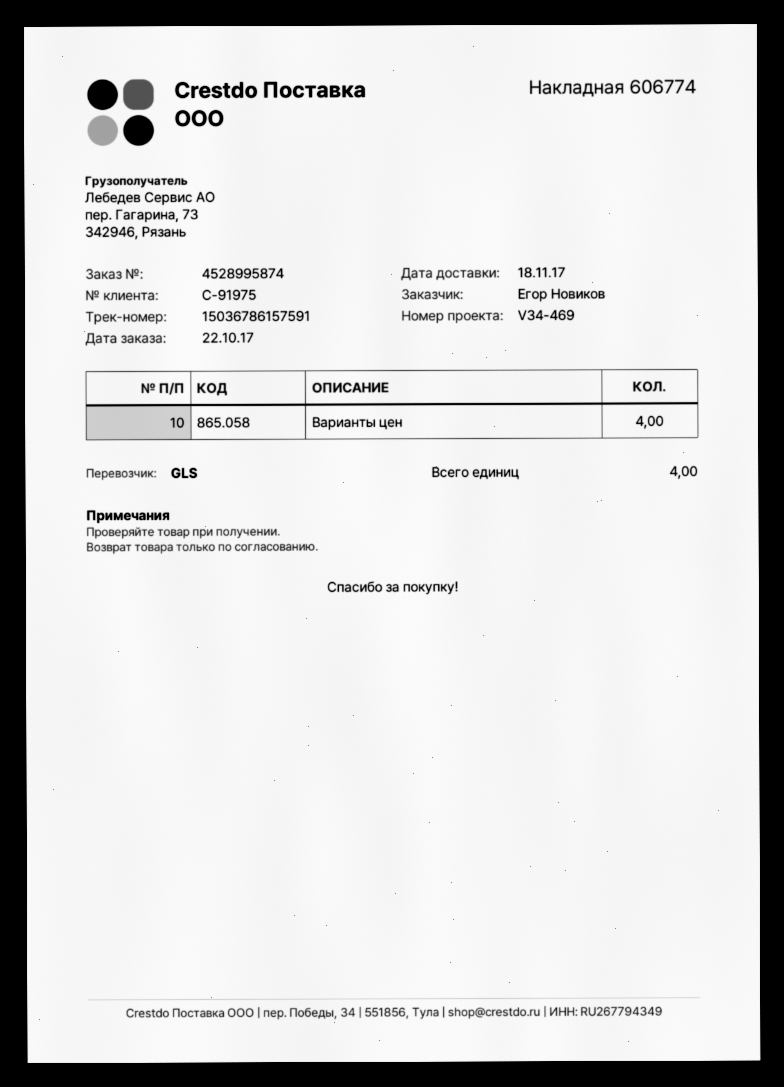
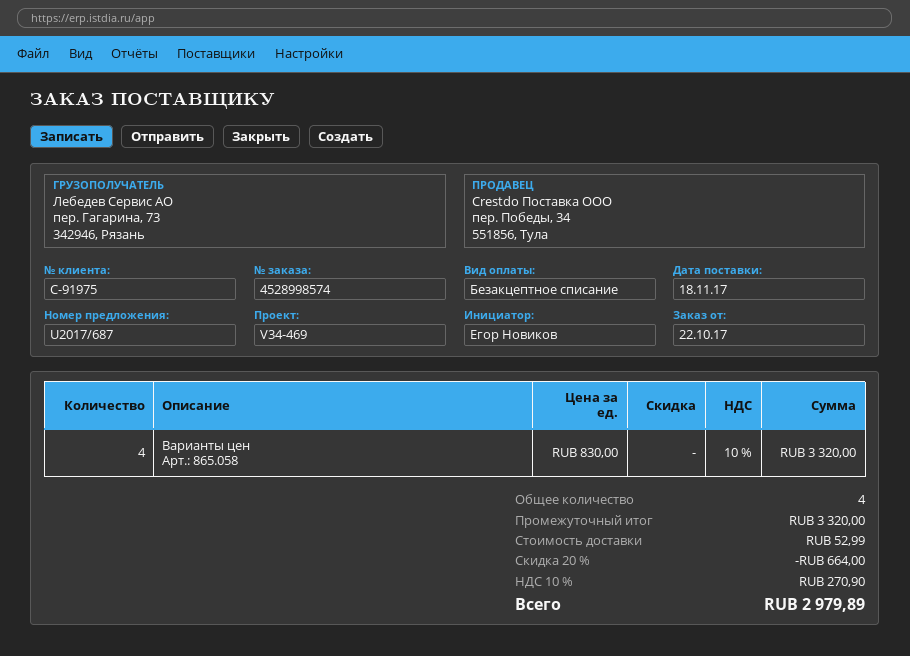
order number: 4528995874 -> 4528998574

